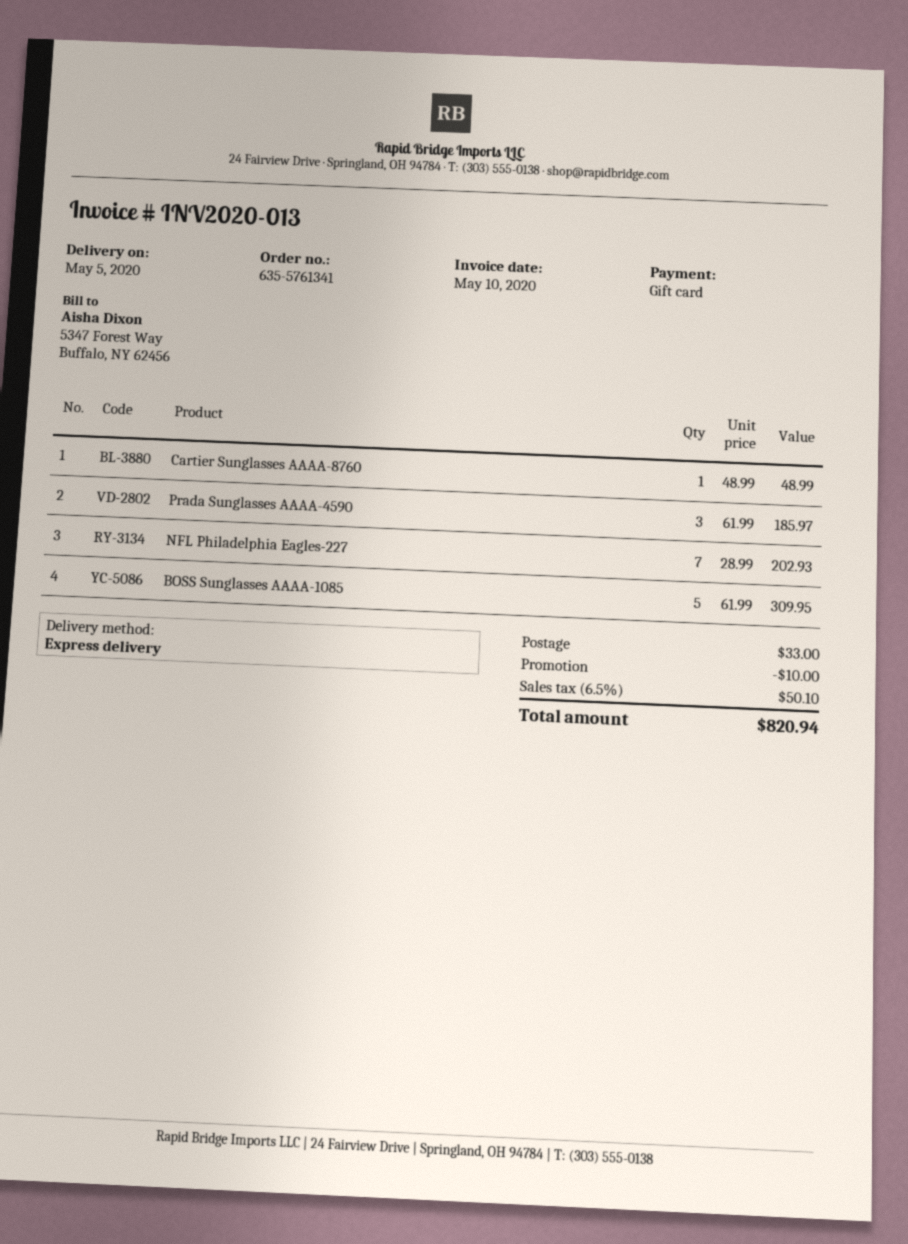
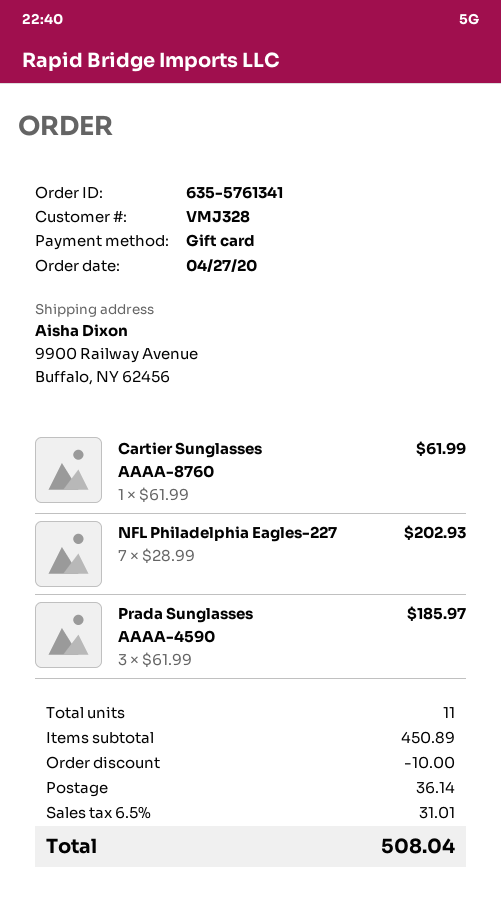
Cartier Sunglasses AAAA-8760: 1 x 48.99 = 48.99 -> 1 x 61.99 = 61.99
BOSS Sunglasses AAAA-1085: 5 x 61.99 = 309.95 -> none
shipping: 33.00 -> 36.14
tax: 6.5% = 50.10 -> 6.5% = 31.01
total: 820.94 -> 508.04

